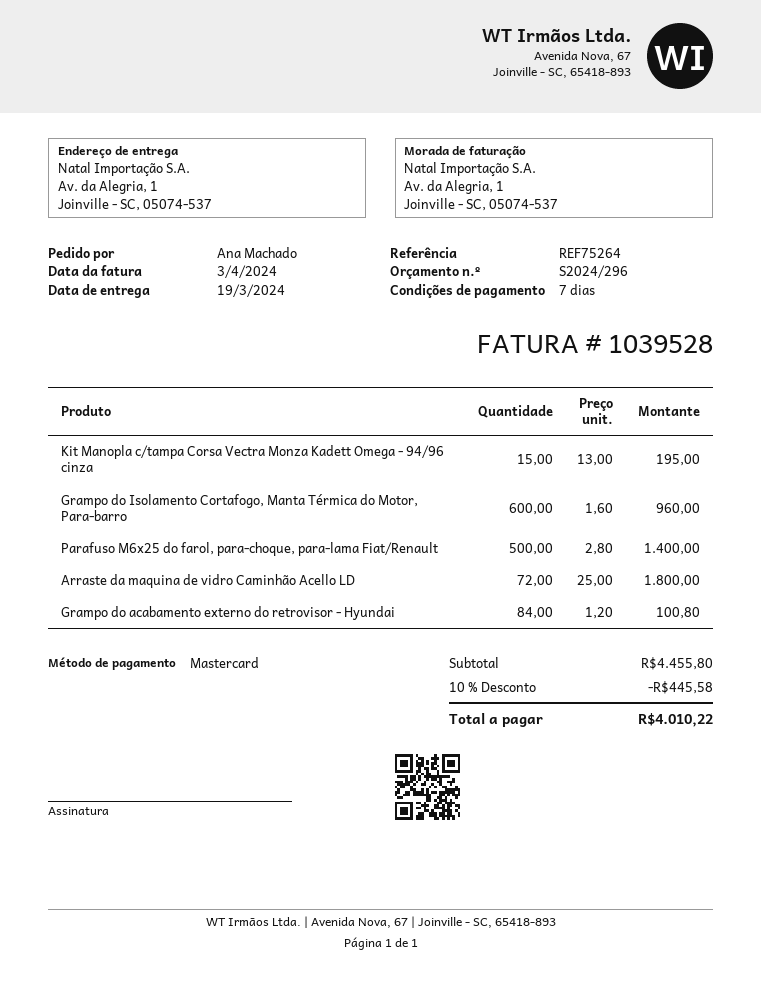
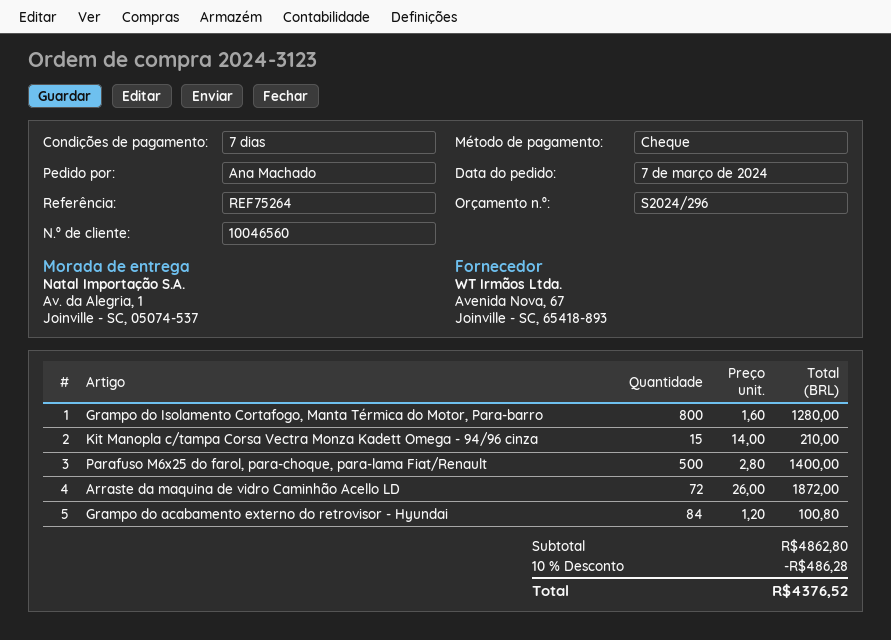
payment method: Mastercard -> cheque
Kit Manopla c/tampa Corsa Vectra Monza Kadett Omega - 94/96 cinza: 15 x 13.00 = 195.00 -> 15 x 14.00 = 210.00
Grampo do Isolamento Cortafogo, Manta Térmica do Motor, Para-barro: 600 x 1.60 = 960.00 -> 800 x 1.60 = 1280.00
Arraste da maquina de vidro Caminhão Acello LD: 72 x 25.00 = 1800.00 -> 72 x 26.00 = 1872.00
subtotal: 4455.80 -> 4862.80
discount: 10% = 445.58 -> 10% = 486.28
total: 4010.22 -> 4376.52

